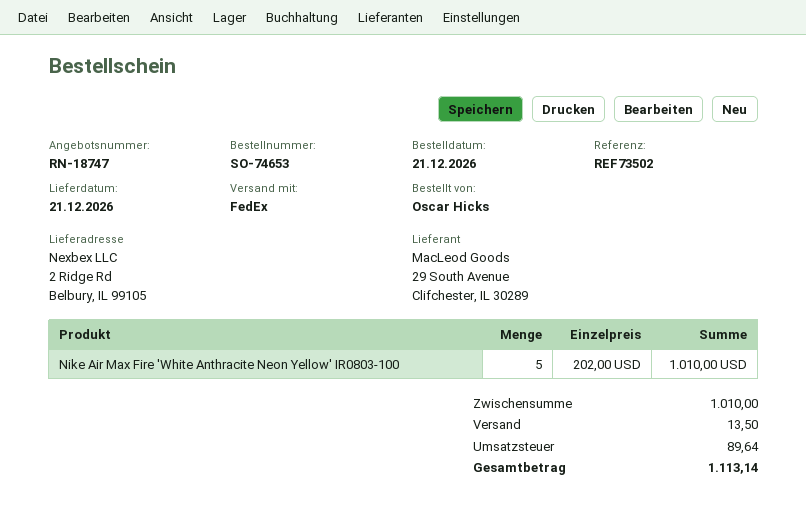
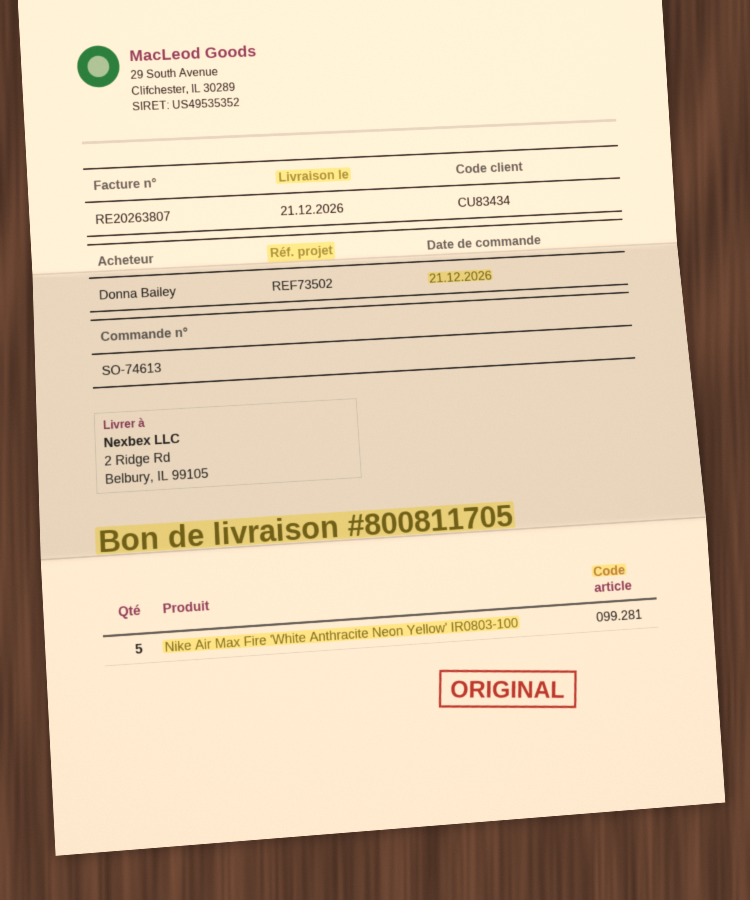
order number: SO-74653 -> SO-74613
ordered by: Oscar Hicks -> Donna Bailey

